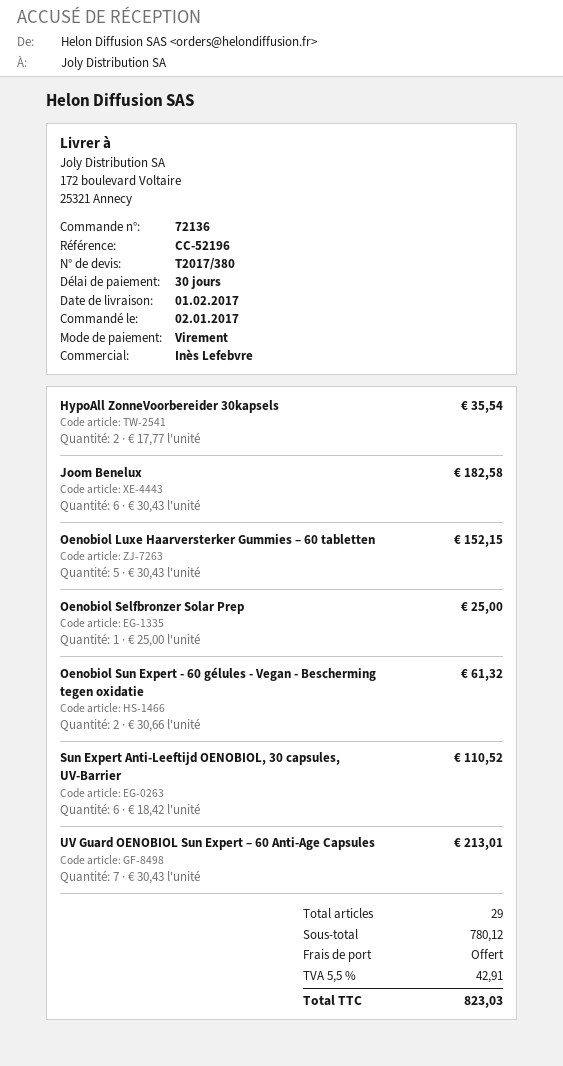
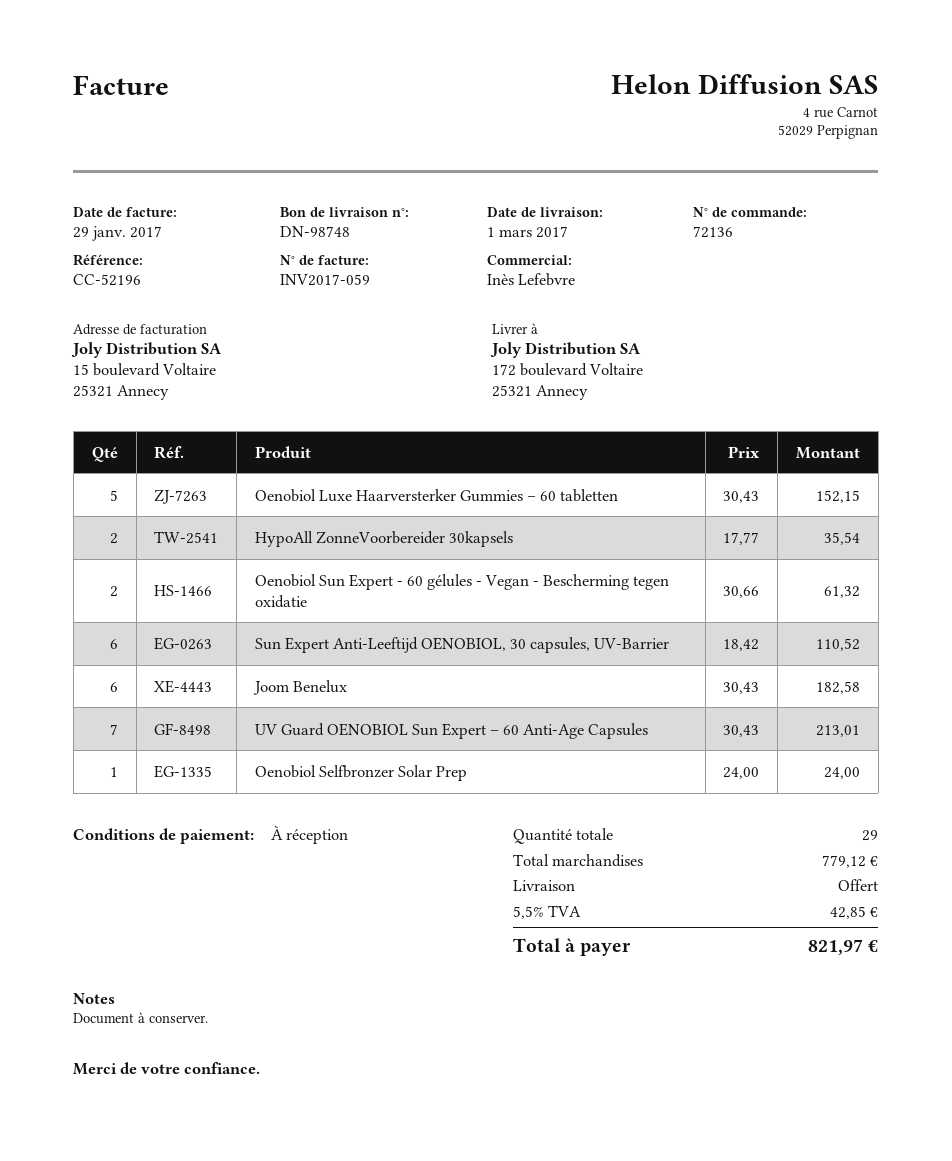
delivery date: 2017-02-01 -> 2017-03-01
payment terms: 30 days -> on receipt
Oenobiol Selfbronzer Solar Prep: 1 x 25.00 = 25.00 -> 1 x 24.00 = 24.00
subtotal: 780.12 -> 779.12
tax: 5.5% = 42.91 -> 5.5% = 42.85
total: 823.03 -> 821.97

